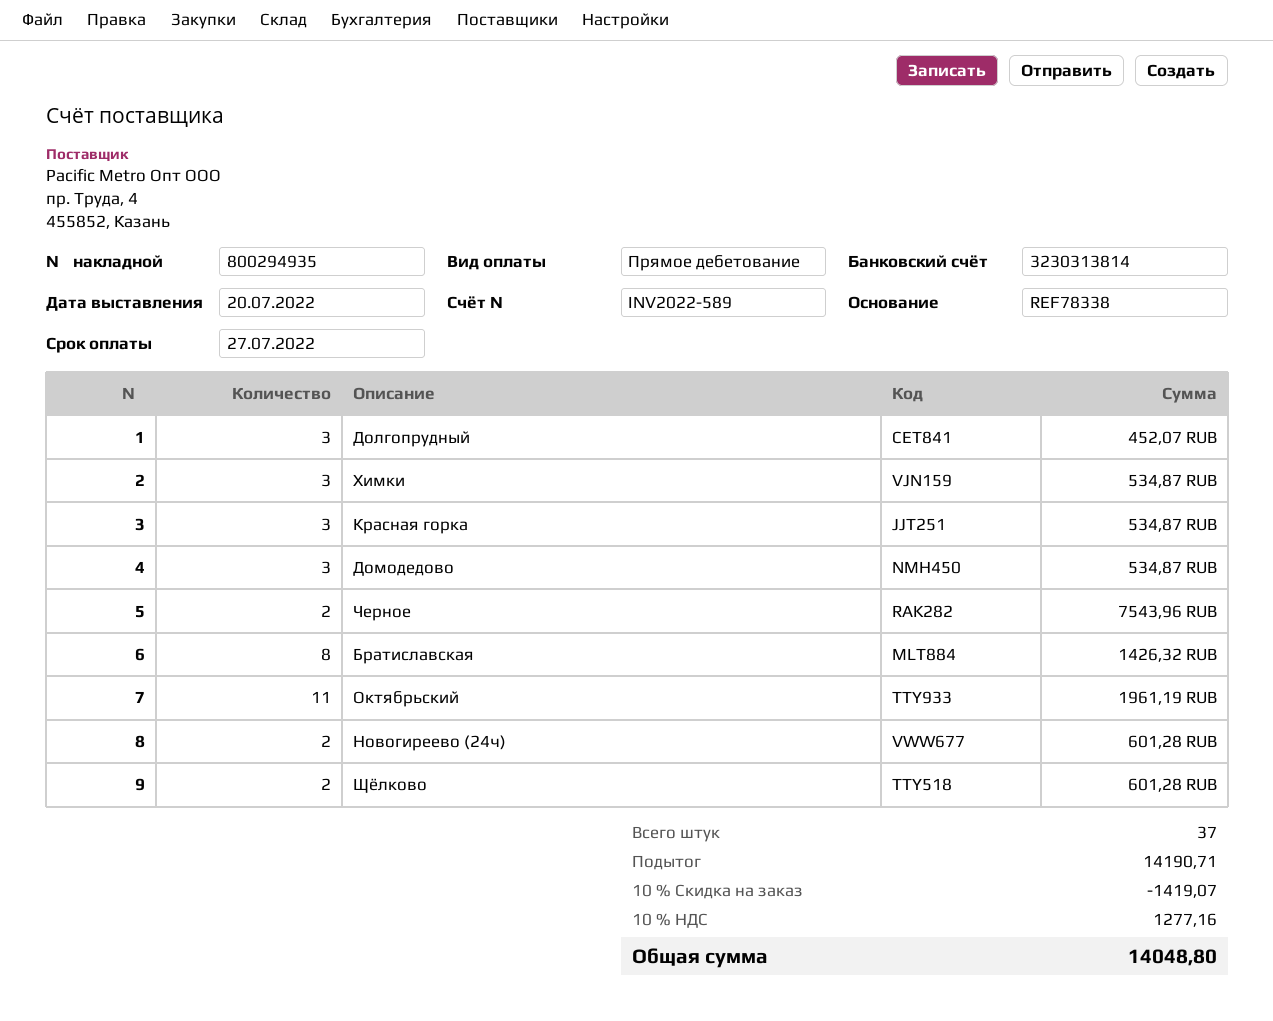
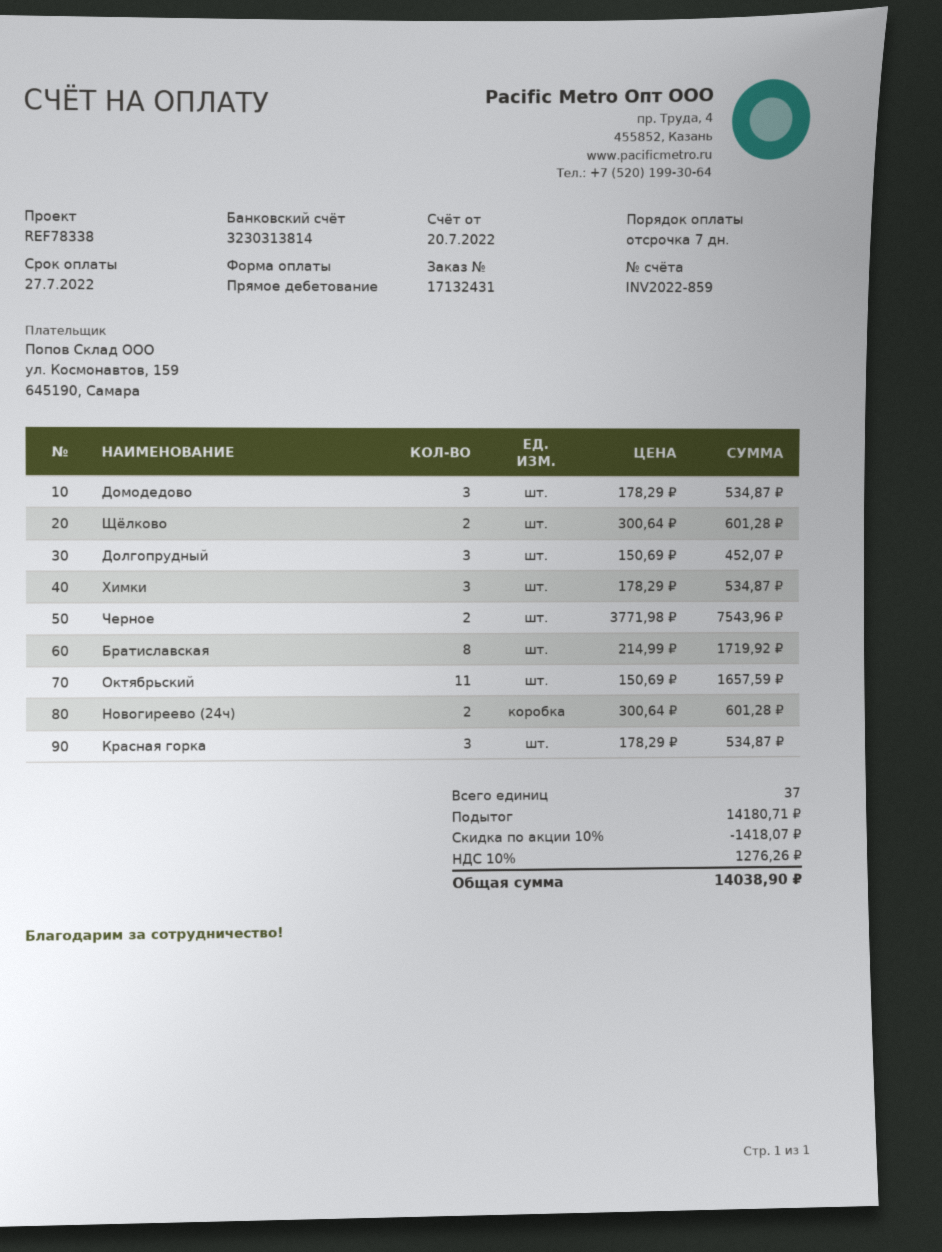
invoice number: INV2022-589 -> INV2022-859
Братиславская: 8 for 1426.32 -> 8 for 1719.92
Октябрьский: 11 for 1961.19 -> 11 for 1657.59
subtotal: 14190.71 -> 14180.71
discount: 10% = 1419.07 -> 10% = 1418.07
tax: 10% = 1277.16 -> 10% = 1276.26
total: 14048.80 -> 14038.90

